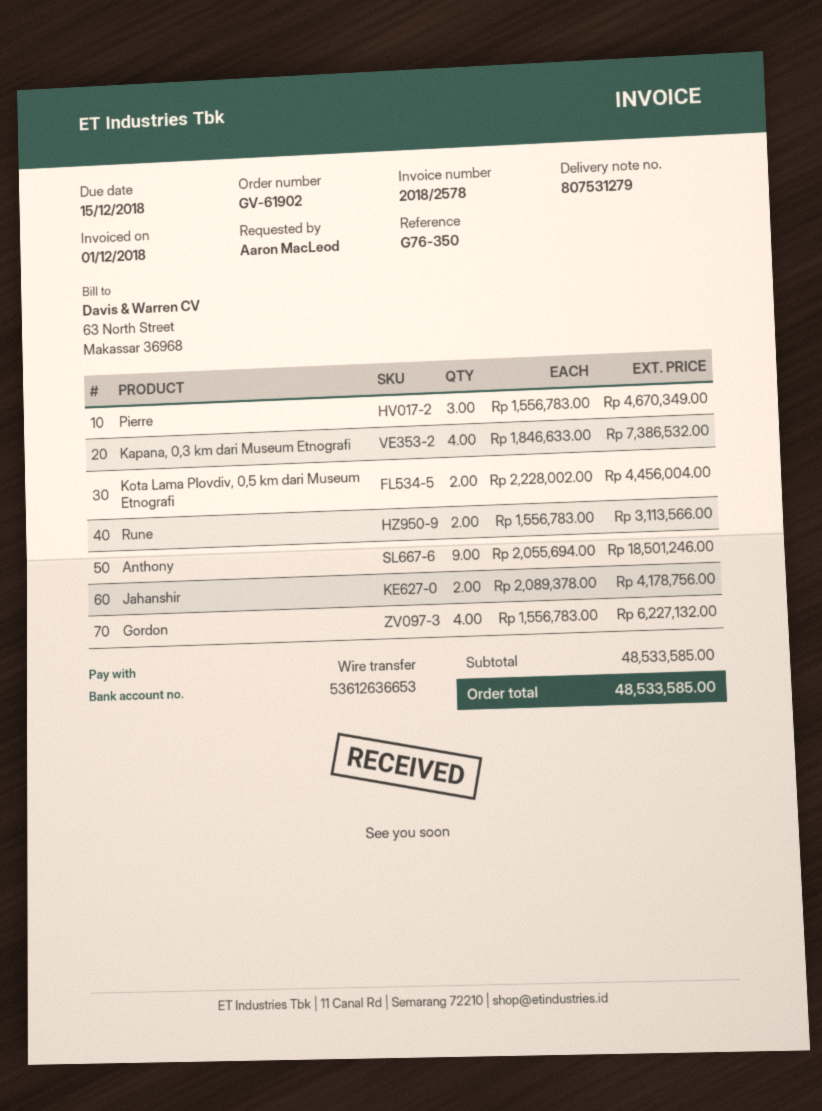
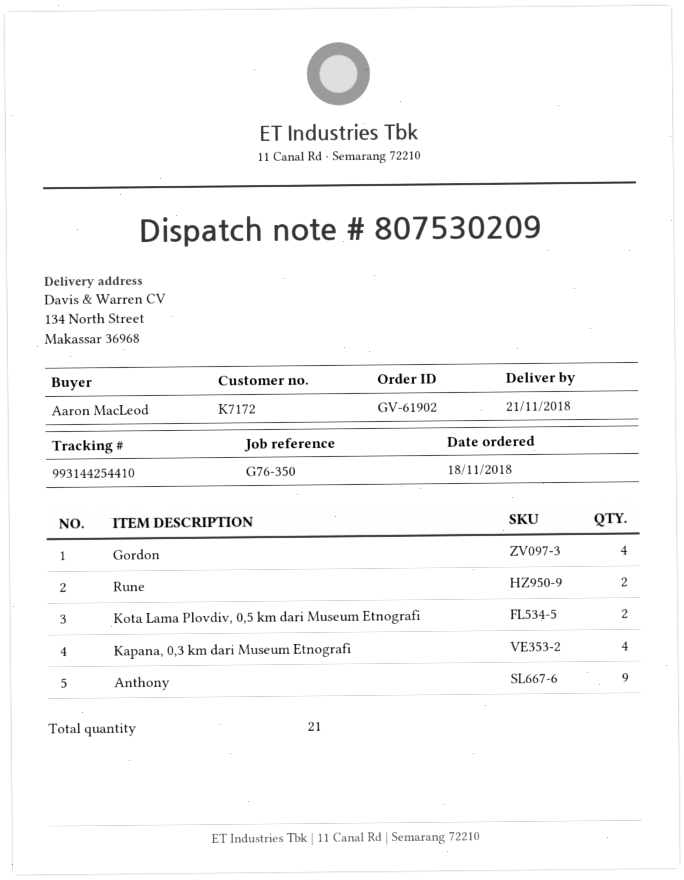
delivery note number: 807531279 -> 807530209
Pierre: 3 -> none
Jahanshir: 2 -> none

